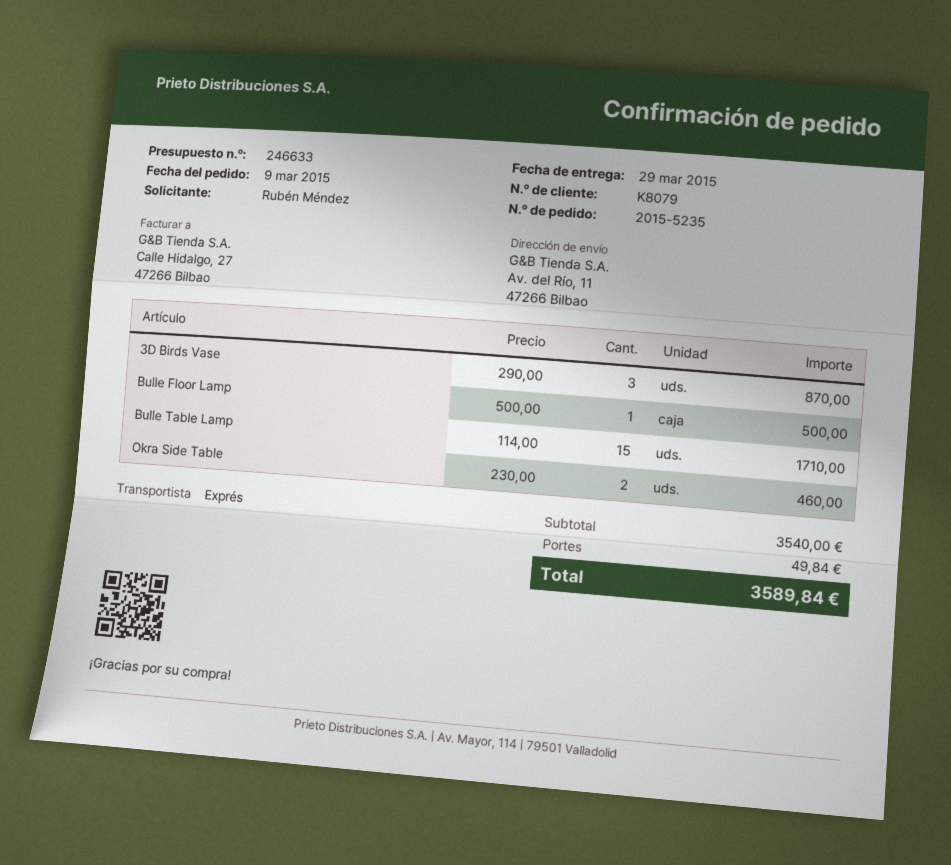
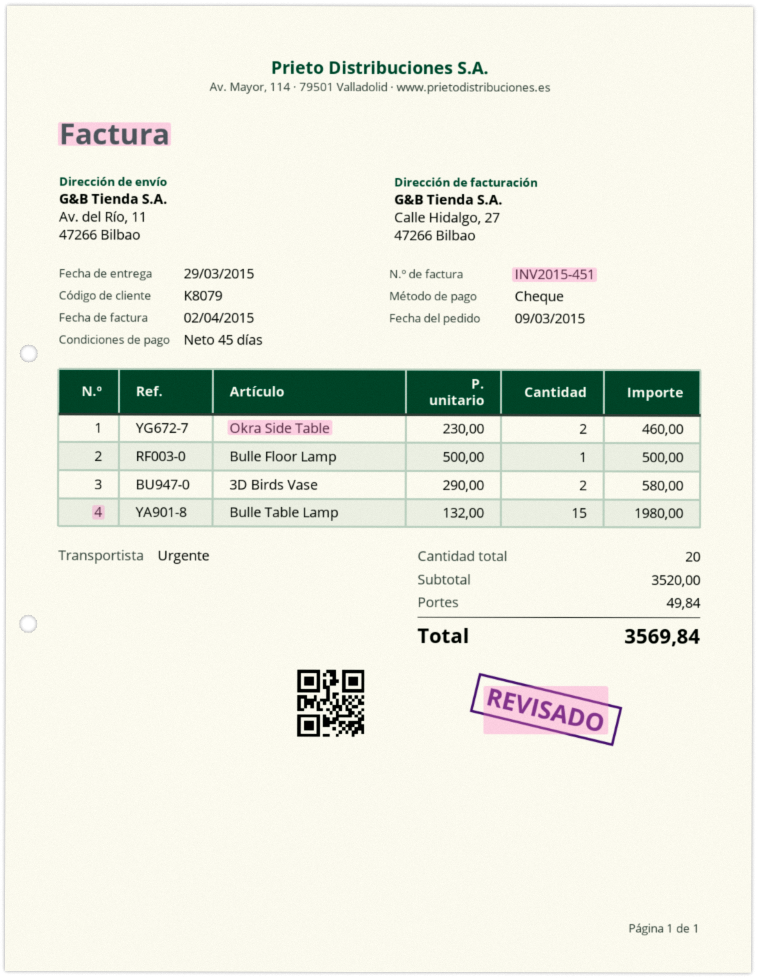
3D Birds Vase: 3 x 290.00 = 870.00 -> 2 x 290.00 = 580.00
Bulle Table Lamp: 15 x 114.00 = 1710.00 -> 15 x 132.00 = 1980.00
subtotal: 3540.00 -> 3520.00
total: 3589.84 -> 3569.84

